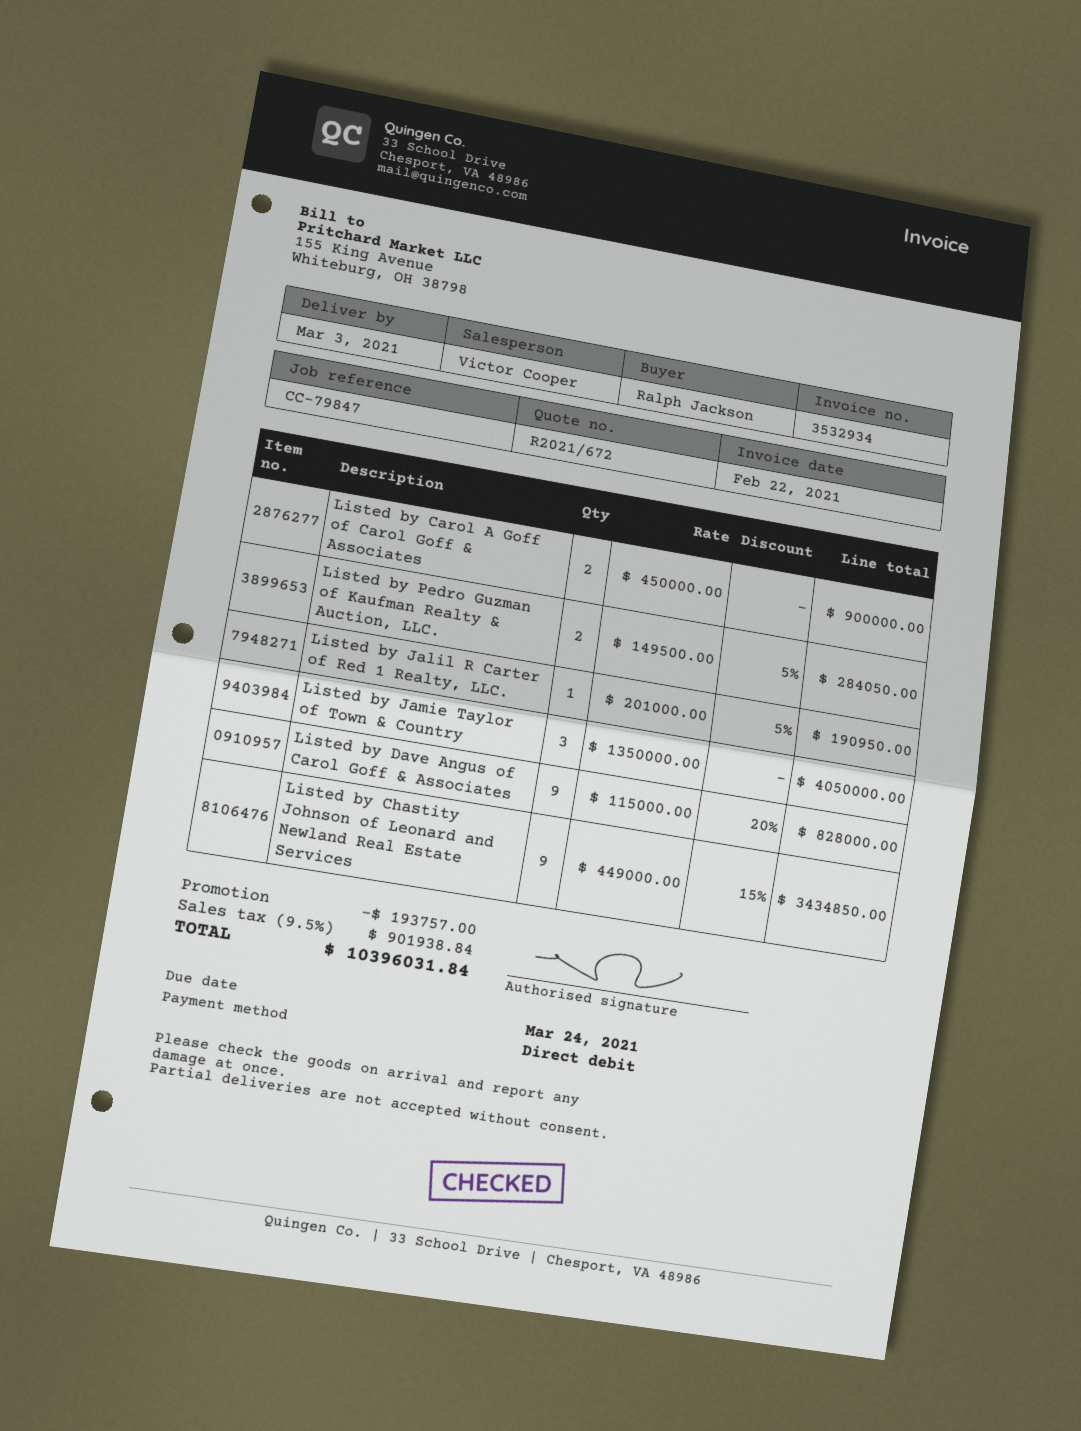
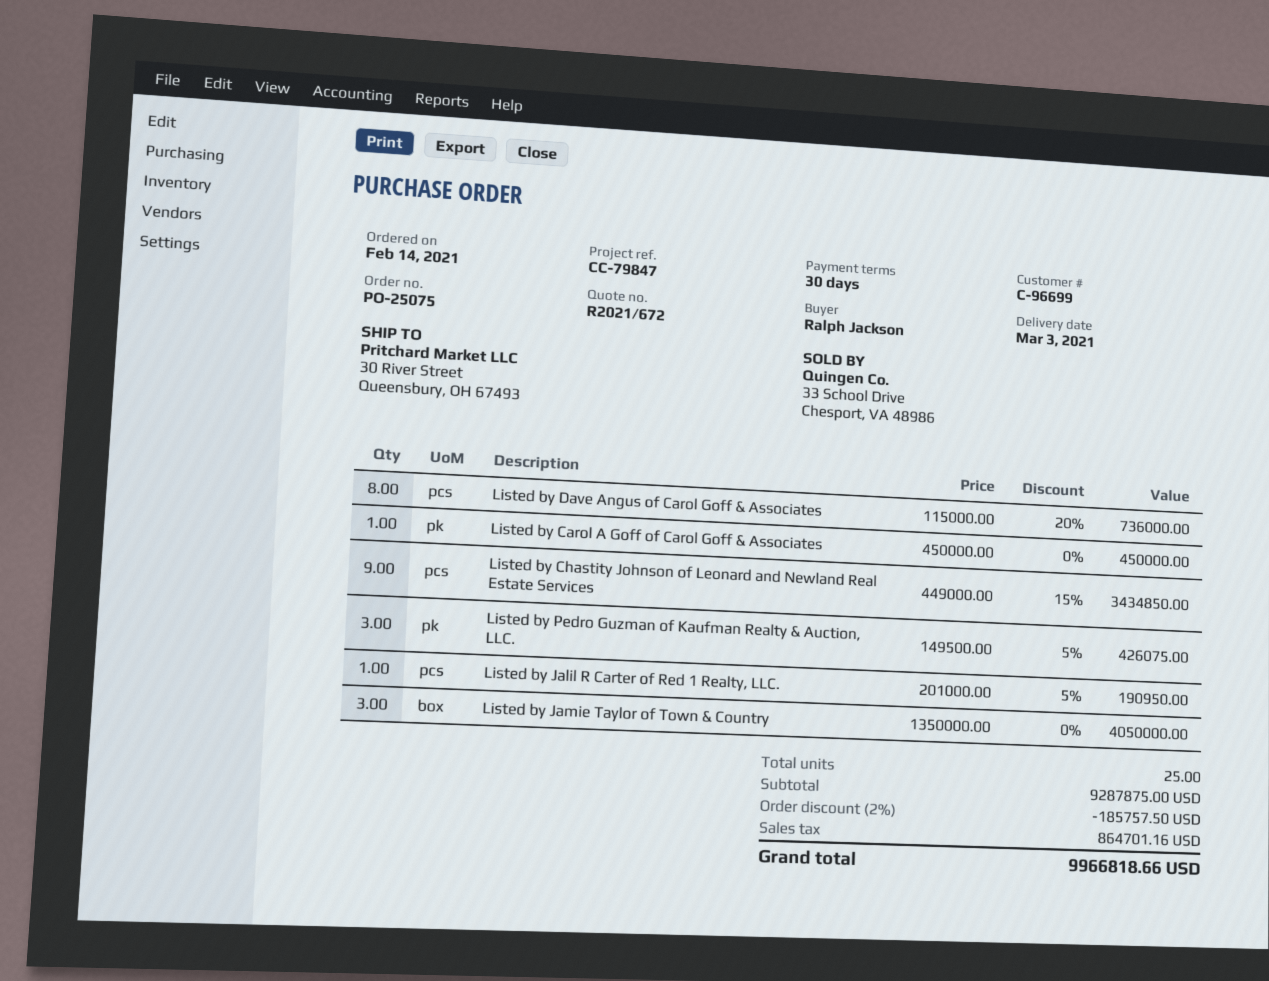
Listed by Carol A Goff of Carol Goff & Associates: 2 x 450000.00 = 900000.00 -> 1 x 450000.00 = 450000.00
Listed by Pedro Guzman of Kaufman Realty & Auction, LLC.: 2 x 149500.00 - 5% = 284050.00 -> 3 x 149500.00 - 5% = 426075.00
Listed by Dave Angus of Carol Goff & Associates: 9 x 115000.00 - 20% = 828000.00 -> 8 x 115000.00 - 20% = 736000.00
discount: 193757.00 -> 185757.50
tax: 901938.84 -> 864701.16
total: 10396031.84 -> 9966818.66

